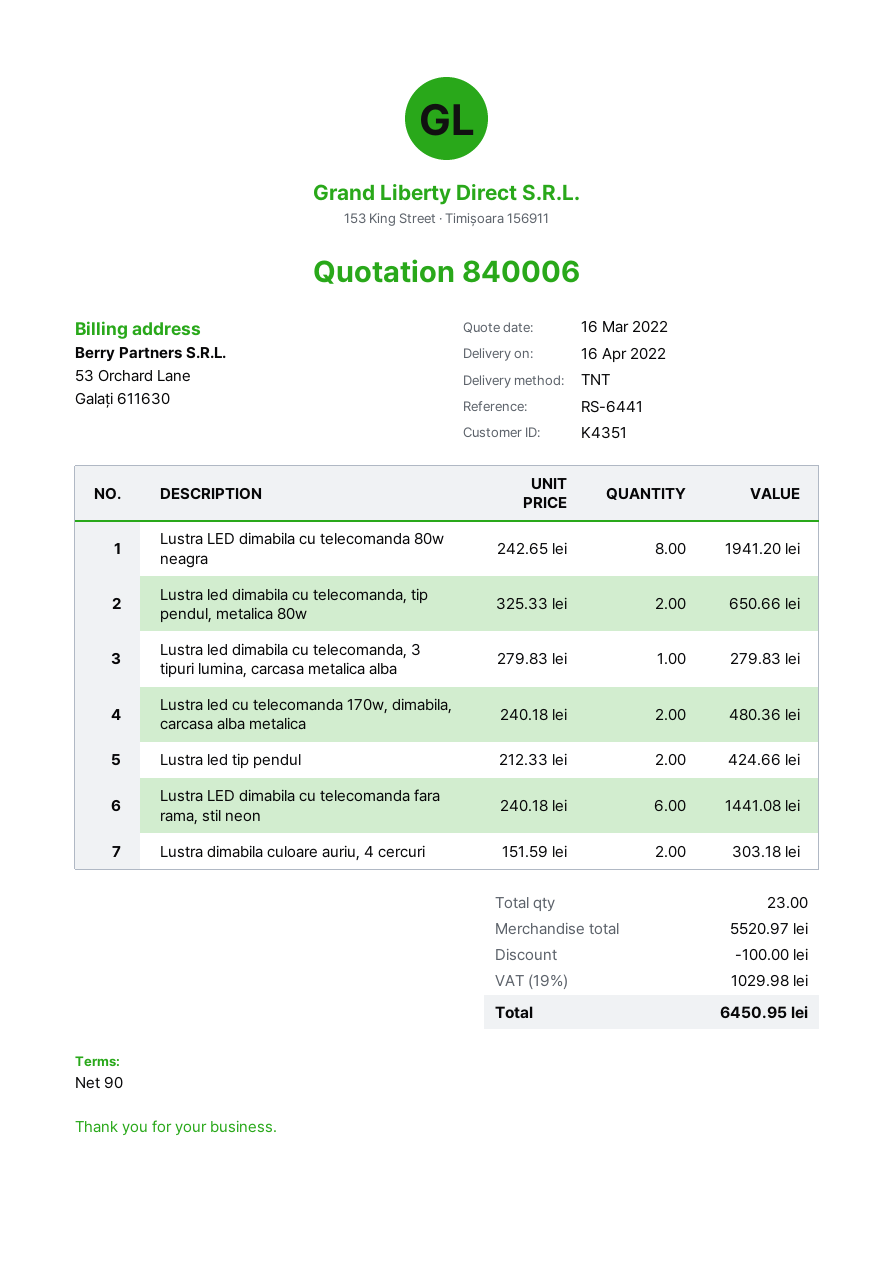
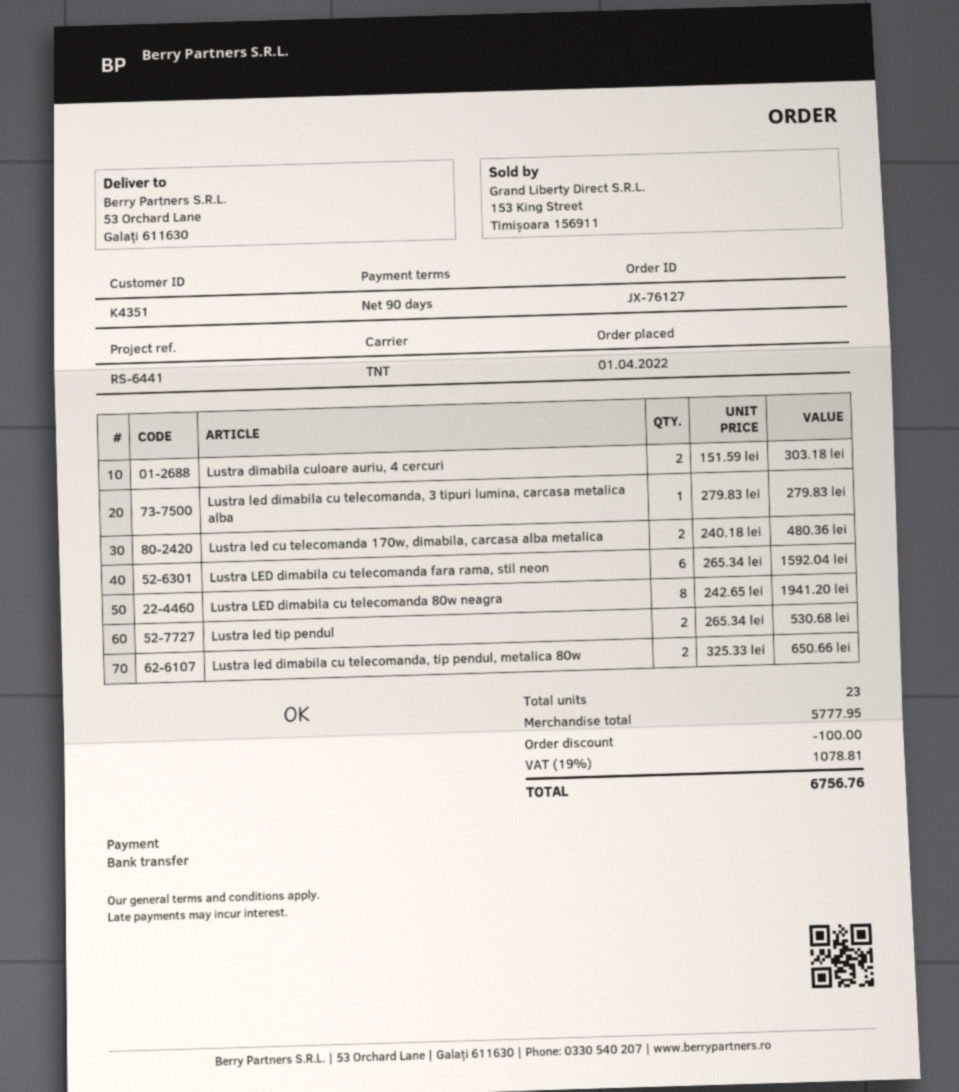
Lustra led tip pendul: 2 x 212.33 = 424.66 -> 2 x 265.34 = 530.68
Lustra LED dimabila cu telecomanda fara rama, stil neon: 6 x 240.18 = 1441.08 -> 6 x 265.34 = 1592.04
subtotal: 5520.97 -> 5777.95
tax: 19% = 1029.98 -> 19% = 1078.81
total: 6450.95 -> 6756.76

